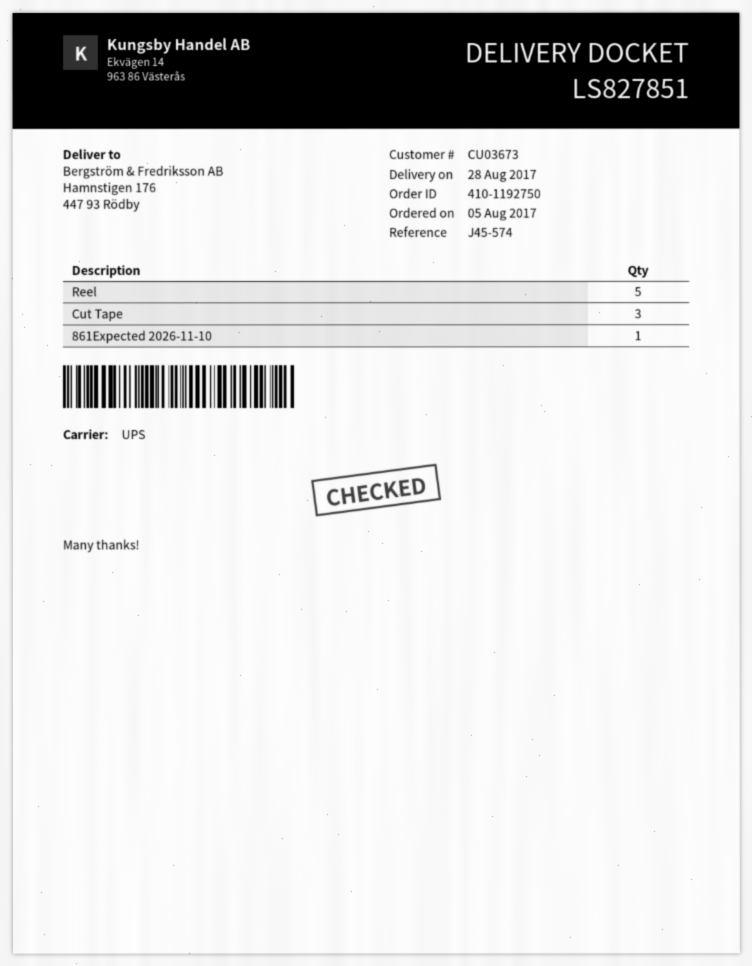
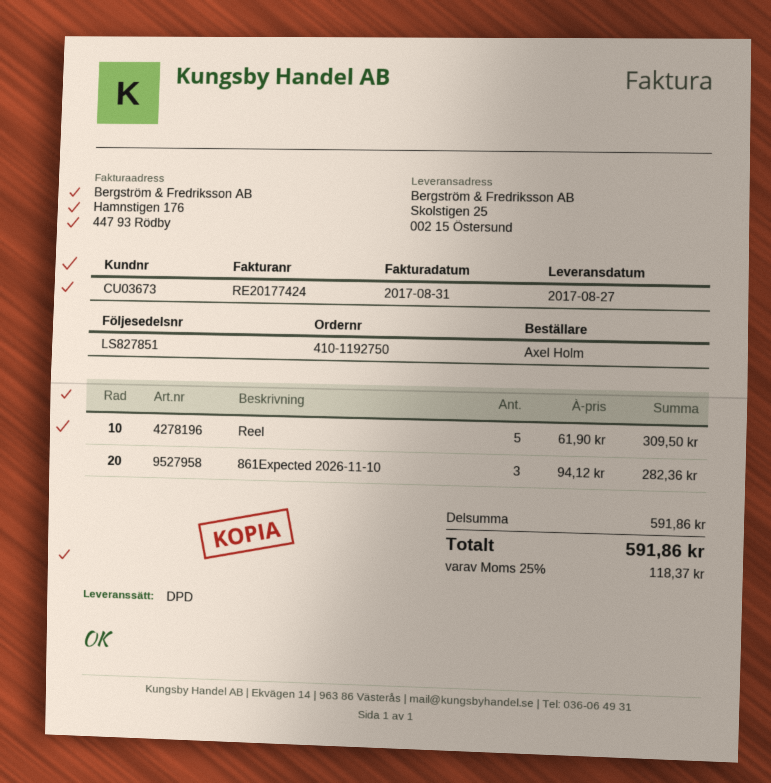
delivery date: 2017-08-28 -> 2017-08-27
shipping method: UPS -> DPD
ship to: Hamnstigen 176, 447 93 Rödby -> Skolstigen 25, 002 15 Östersund
Cut Tape: 3 -> none
861Expected 2026-11-10: 1 -> 3

